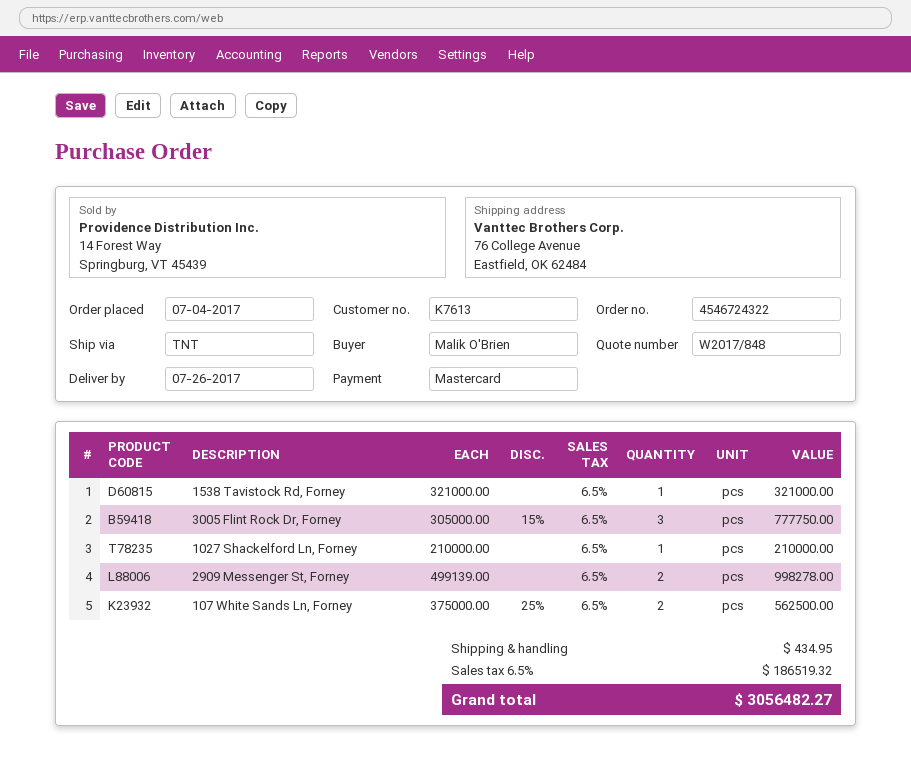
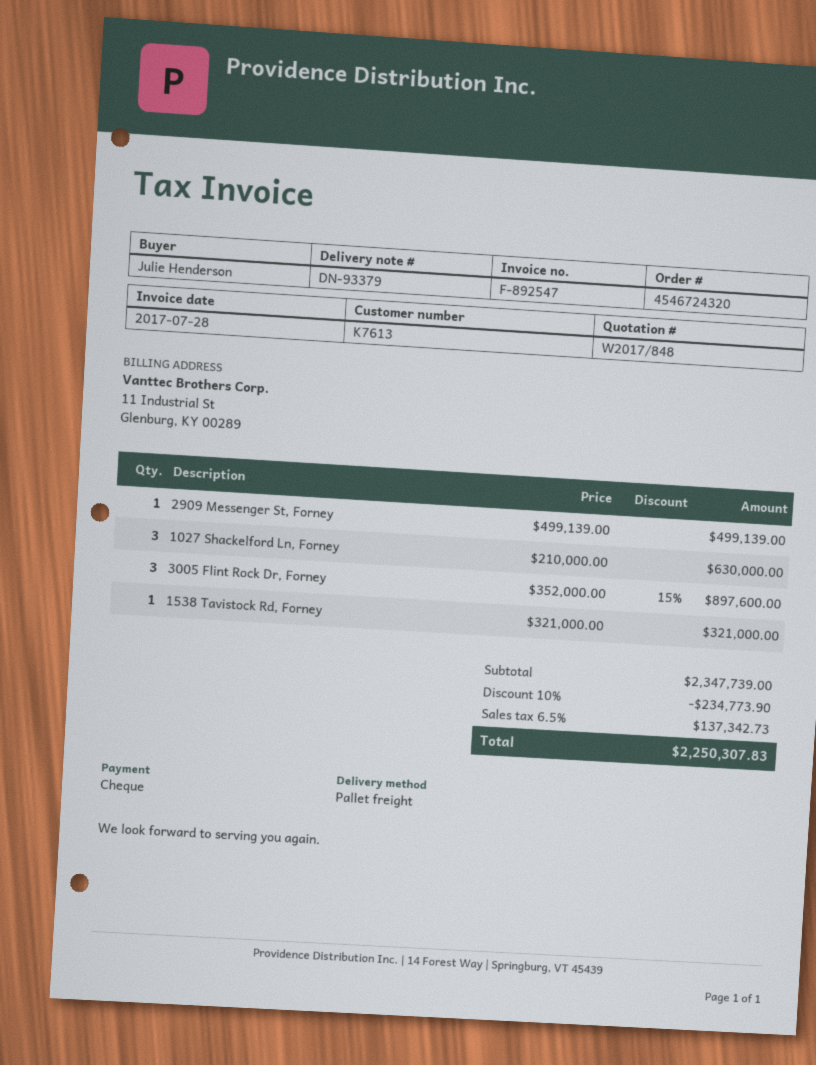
order number: 4546724322 -> 4546724320
ordered by: Malik O'Brien -> Julie Henderson
payment method: Mastercard -> cheque
shipping method: TNT -> pallet freight
3005 Flint Rock Dr, Forney: 3 x 305000.00 - 15% = 777750.00 -> 3 x 352000.00 - 15% = 897600.00
1027 Shackelford Ln, Forney: 1 x 210000.00 = 210000.00 -> 3 x 210000.00 = 630000.00
2909 Messenger St, Forney: 2 x 499139.00 = 998278.00 -> 1 x 499139.00 = 499139.00
107 White Sands Ln, Forney: 2 x 375000.00 - 25% = 562500.00 -> none
discount: none -> 10% = 234773.90
shipping: 434.95 -> none
tax: 6.5% = 186519.32 -> 6.5% = 137342.73
total: 3056482.27 -> 2250307.83

